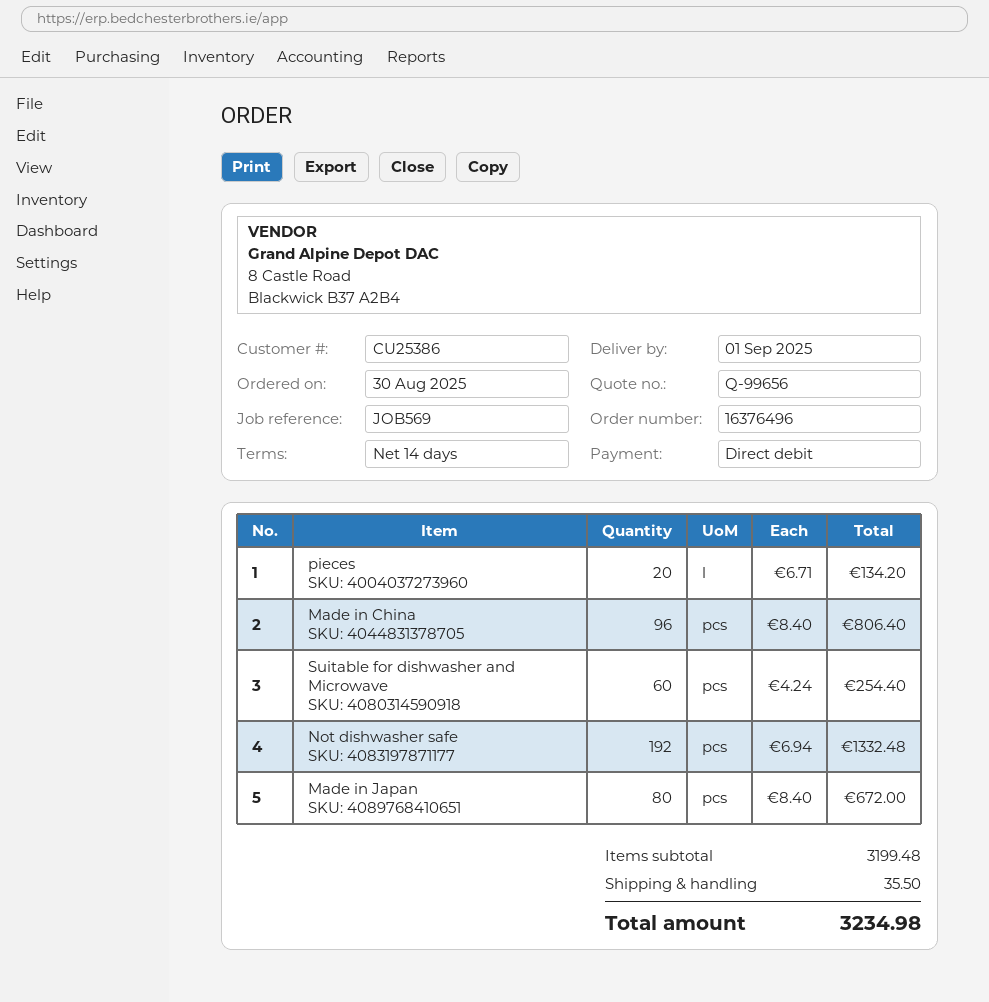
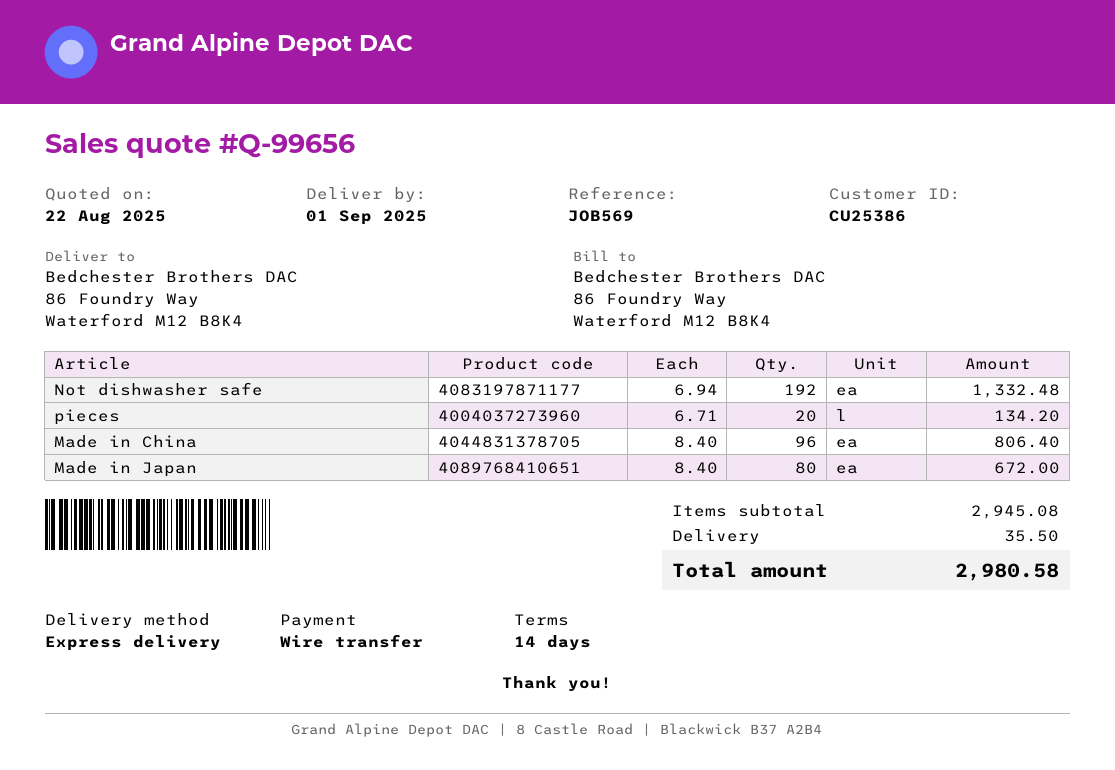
payment method: direct debit -> bank transfer
Suitable for dishwasher and Microwave: 60 x 4.24 = 254.40 -> none
subtotal: 3199.48 -> 2945.08
total: 3234.98 -> 2980.58

